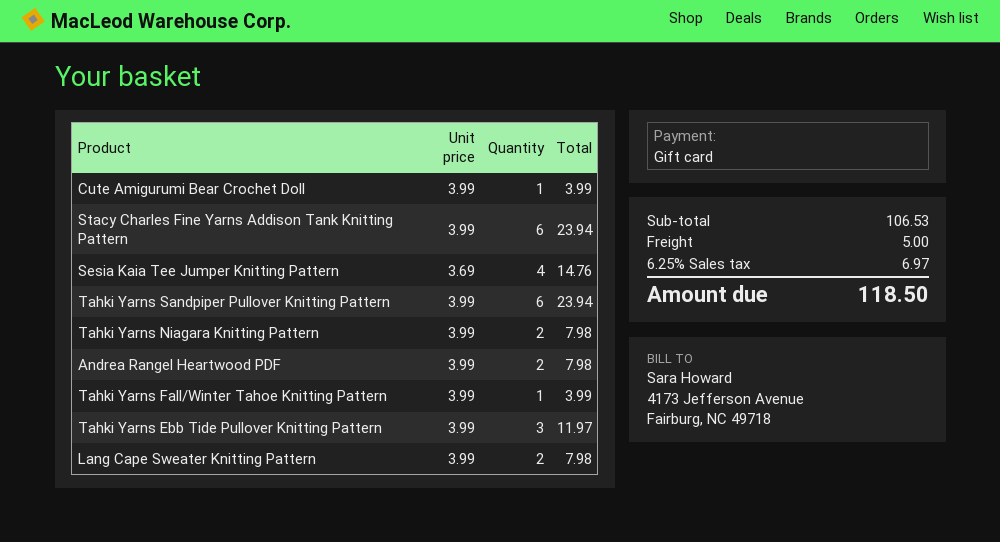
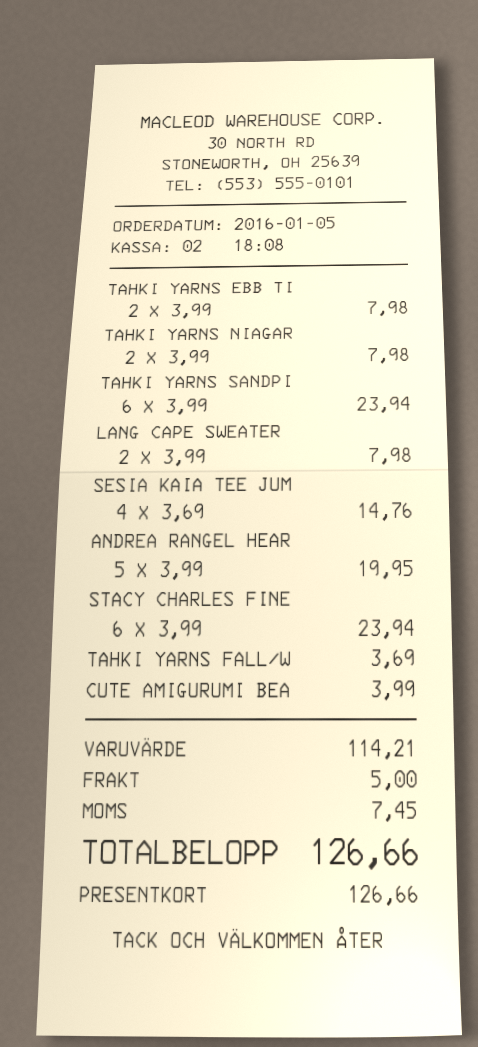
Andrea Rangel Heartwood PDF: 2 x 3.99 = 7.98 -> 5 x 3.99 = 19.95
Tahki Yarns Fall/Winter Tahoe Knitting Pattern: 1 x 3.99 = 3.99 -> 1 x 3.69 = 3.69
Tahki Yarns Ebb Tide Pullover Knitting Pattern: 3 x 3.99 = 11.97 -> 2 x 3.99 = 7.98
subtotal: 106.53 -> 114.21
tax: 6.97 -> 7.45
total: 118.50 -> 126.66

